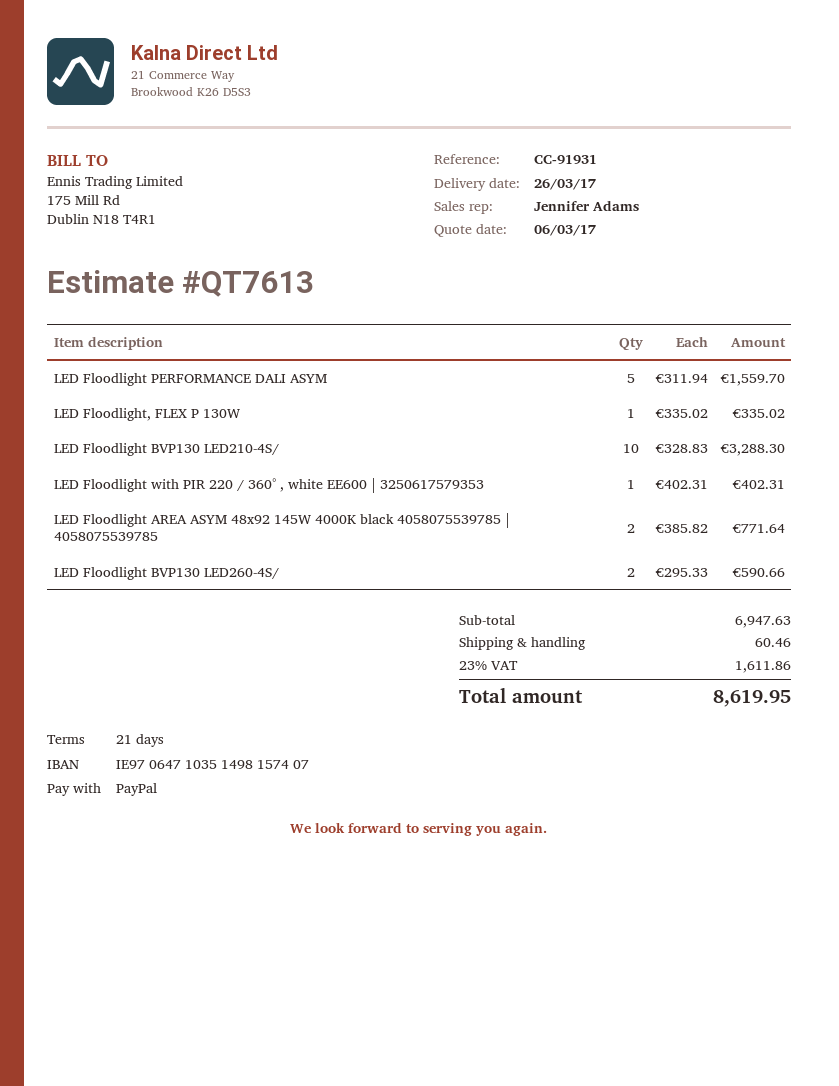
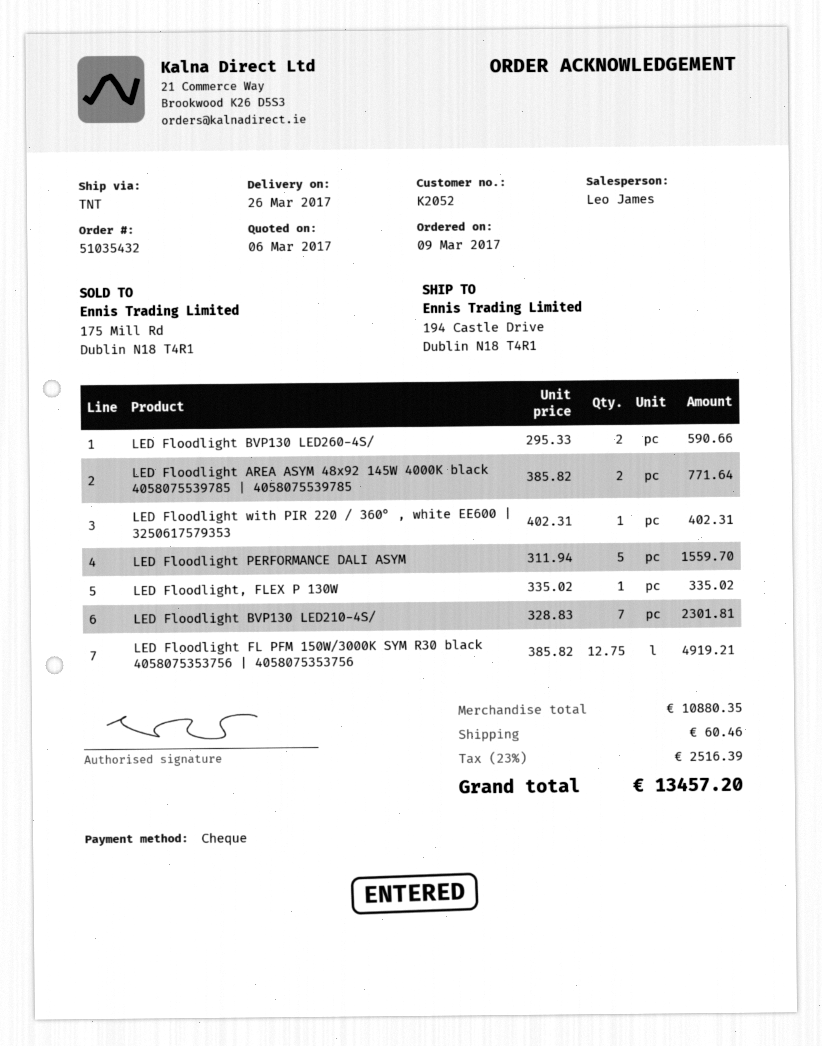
sales rep: Jennifer Adams -> Leo James
payment method: PayPal -> cheque
LED Floodlight BVP130 LED210-4S/: 10 x 328.83 = 3288.30 -> 7 x 328.83 = 2301.81
LED Floodlight FL PFM 150W/3000K SYM R30 black 4058075353756 | 4058075353756: none -> 12.75 x 385.82 = 4919.21
subtotal: 6947.63 -> 10880.35
tax: 23% = 1611.86 -> 23% = 2516.39
total: 8619.95 -> 13457.20

